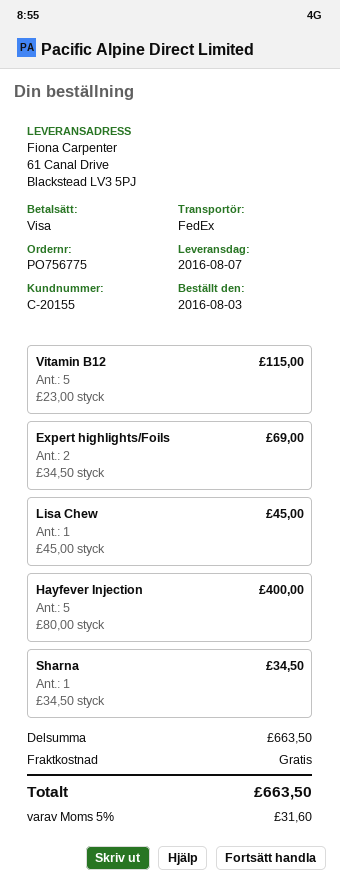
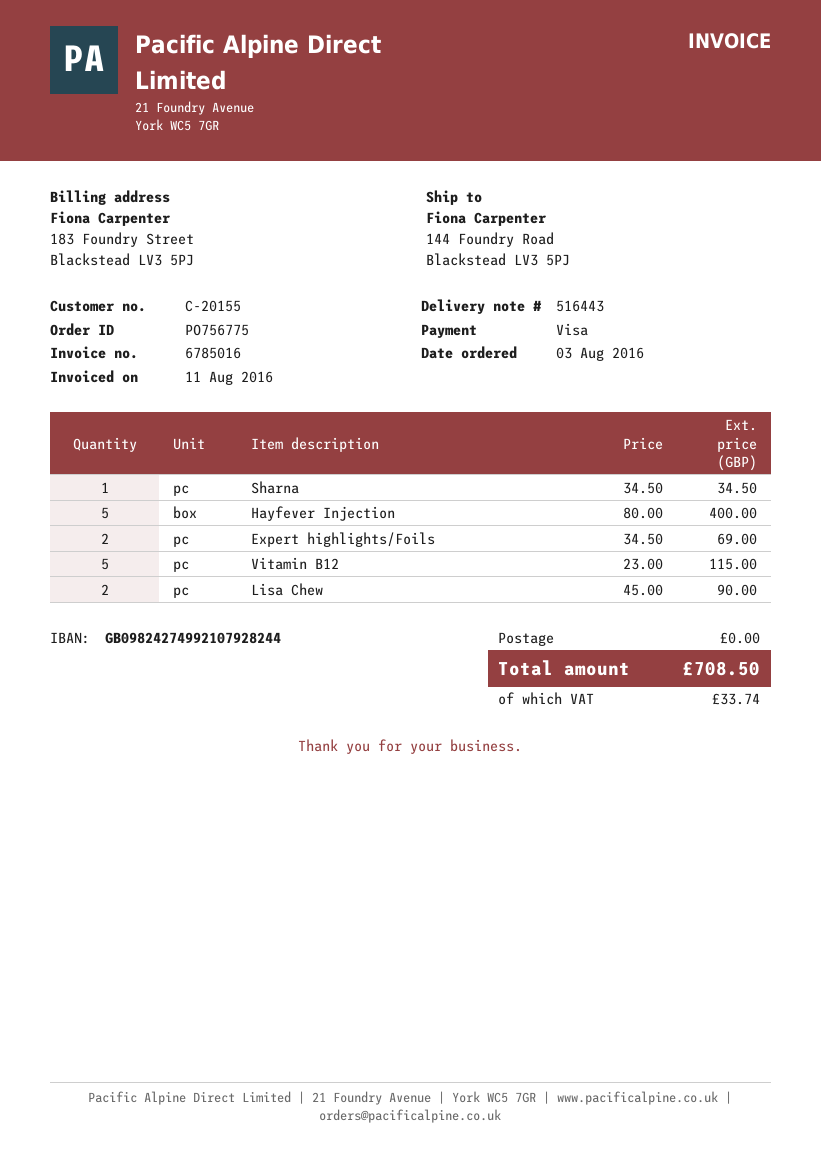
ship to: 61 Canal Drive, Blackstead LV3 5PJ -> 144 Foundry Road, Blackstead LV3 5PJ
Lisa Chew: 1 x 45.00 = 45.00 -> 2 x 45.00 = 90.00
tax: 31.60 -> 33.74
total: 663.50 -> 708.50

